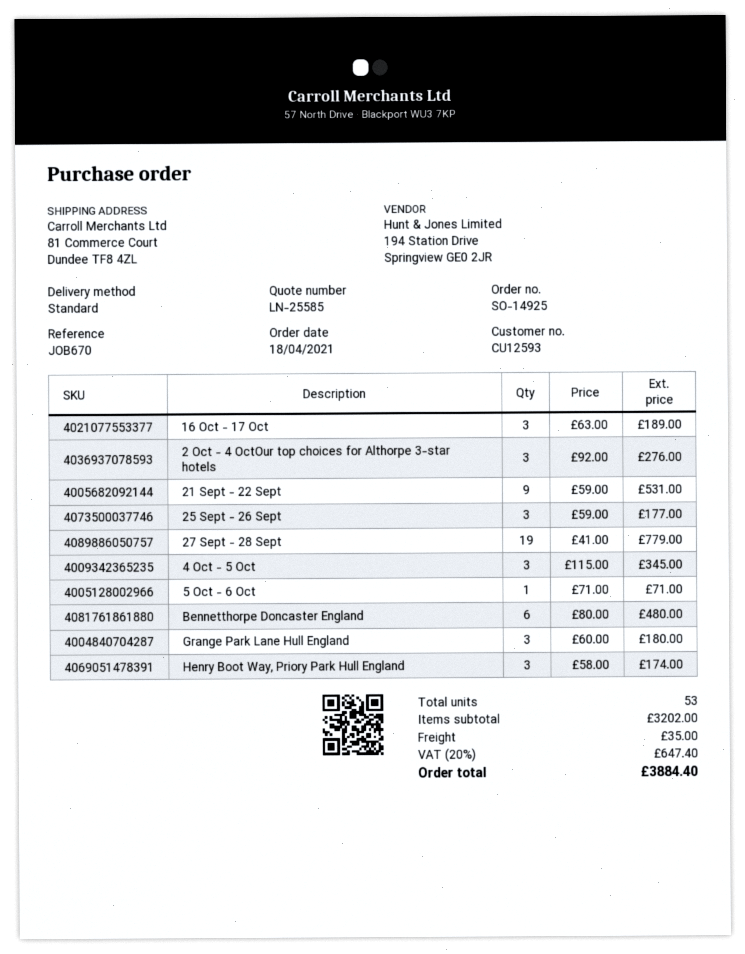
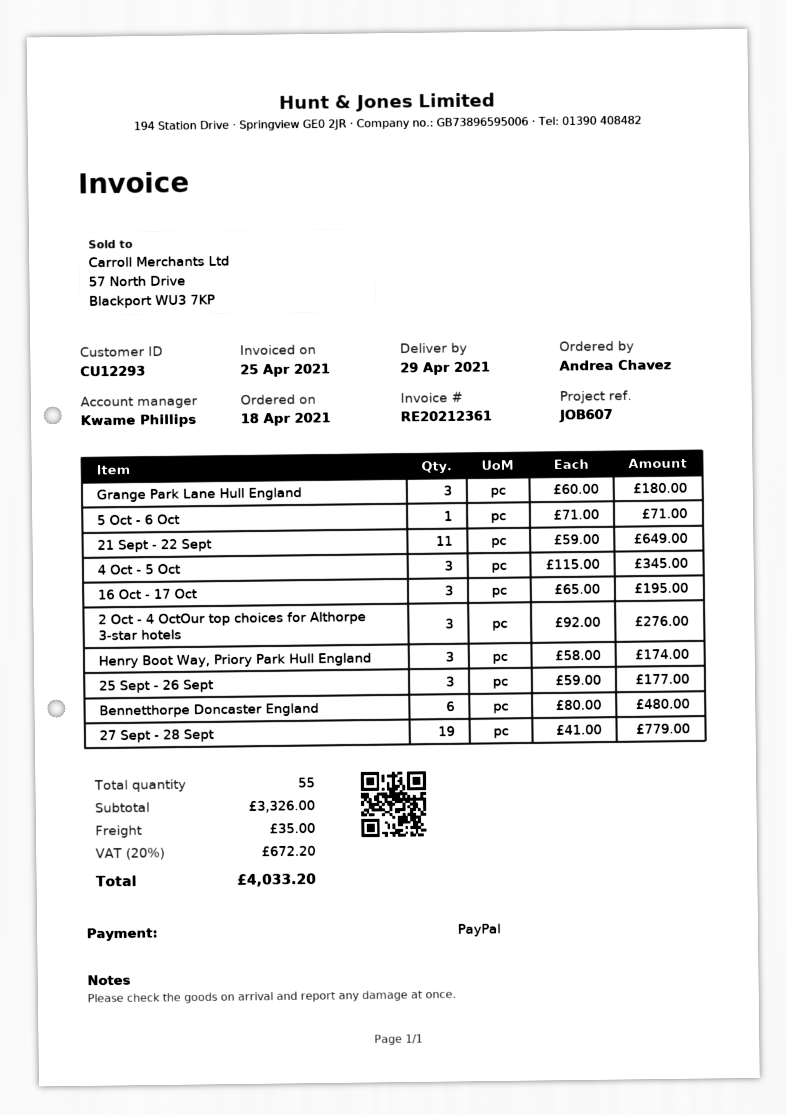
customer number: CU12593 -> CU12293
reference: JOB670 -> JOB607
16 Oct - 17 Oct: 3 x 63.00 = 189.00 -> 3 x 65.00 = 195.00
21 Sept - 22 Sept: 9 x 59.00 = 531.00 -> 11 x 59.00 = 649.00
total quantity: 53 -> 55
subtotal: 3202.00 -> 3326.00
tax: 20% = 647.40 -> 20% = 672.20
total: 3884.40 -> 4033.20

